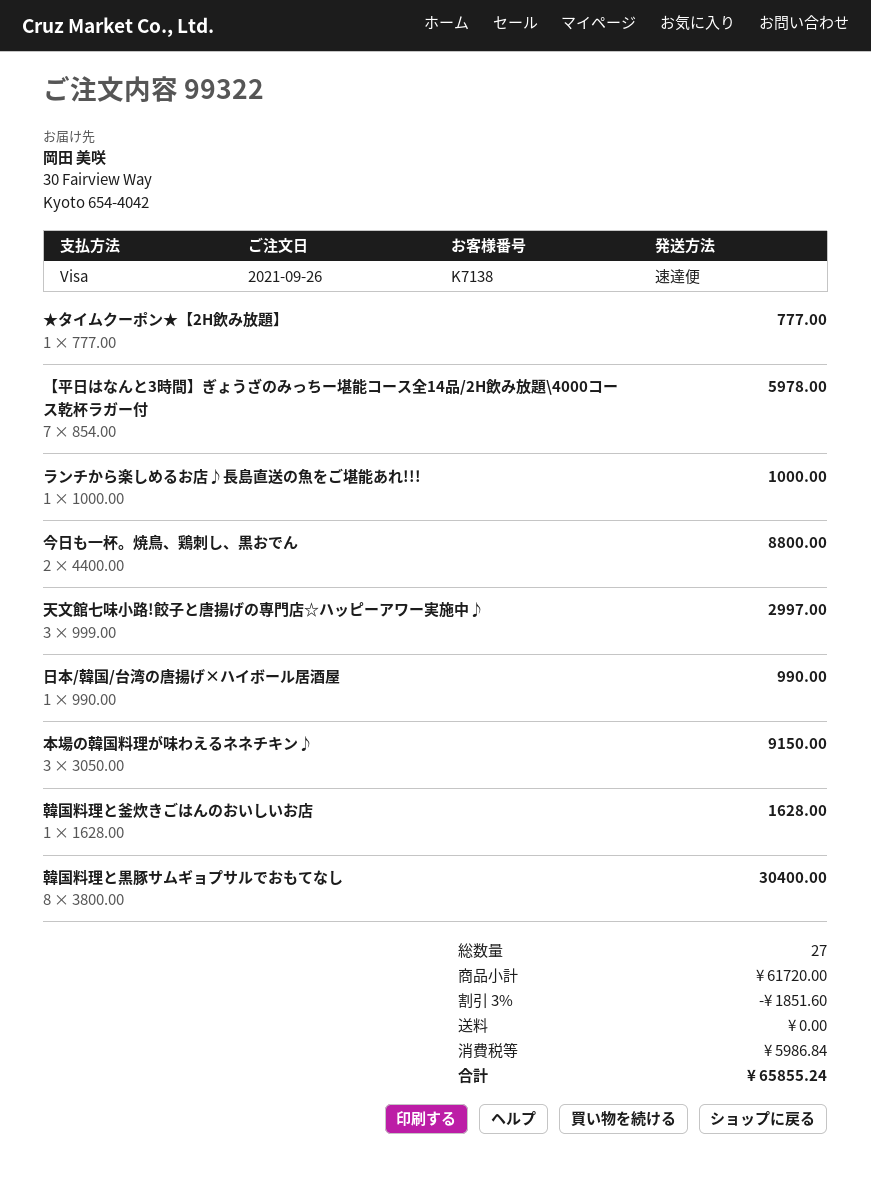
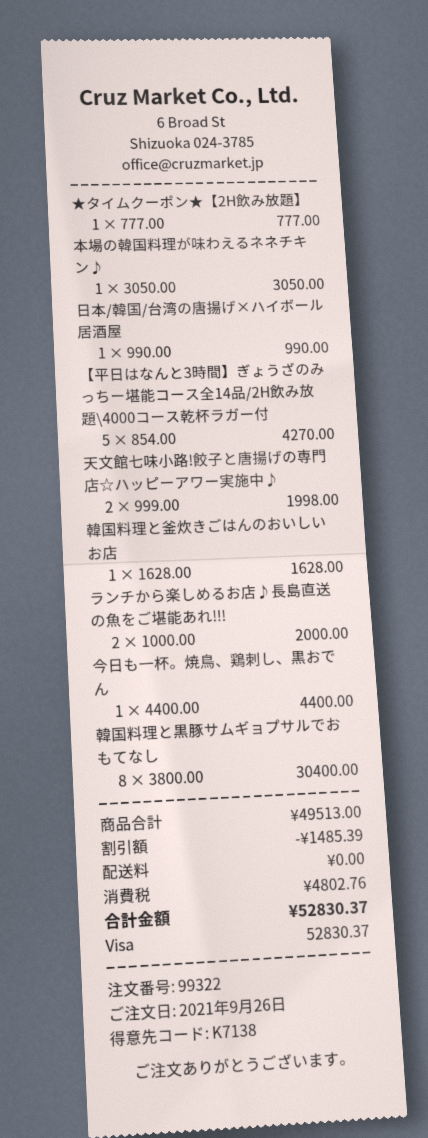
【平日はなんと3時間】ぎょうざのみっちー堪能コース全14品/2H飲み放題\4000コース乾杯ラガー付: 7 x 854.00 = 5978.00 -> 5 x 854.00 = 4270.00
ランチから楽しめるお店♪長島直送の魚をご堪能あれ!!!: 1 x 1000.00 = 1000.00 -> 2 x 1000.00 = 2000.00
今日も一杯。焼鳥、鶏刺し、黒おでん: 2 x 4400.00 = 8800.00 -> 1 x 4400.00 = 4400.00
天文館七味小路!餃子と唐揚げの専門店☆ハッピーアワー実施中♪: 3 x 999.00 = 2997.00 -> 2 x 999.00 = 1998.00
本場の韓国料理が味わえるネネチキン♪: 3 x 3050.00 = 9150.00 -> 1 x 3050.00 = 3050.00
subtotal: 61720.00 -> 49513.00
discount: 1851.60 -> 1485.39
tax: 5986.84 -> 4802.76
total: 65855.24 -> 52830.37

